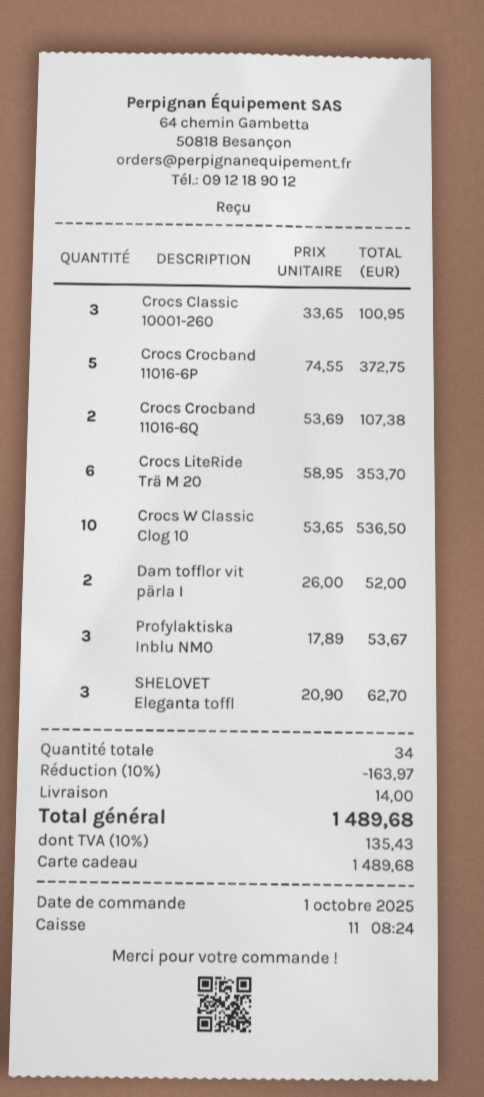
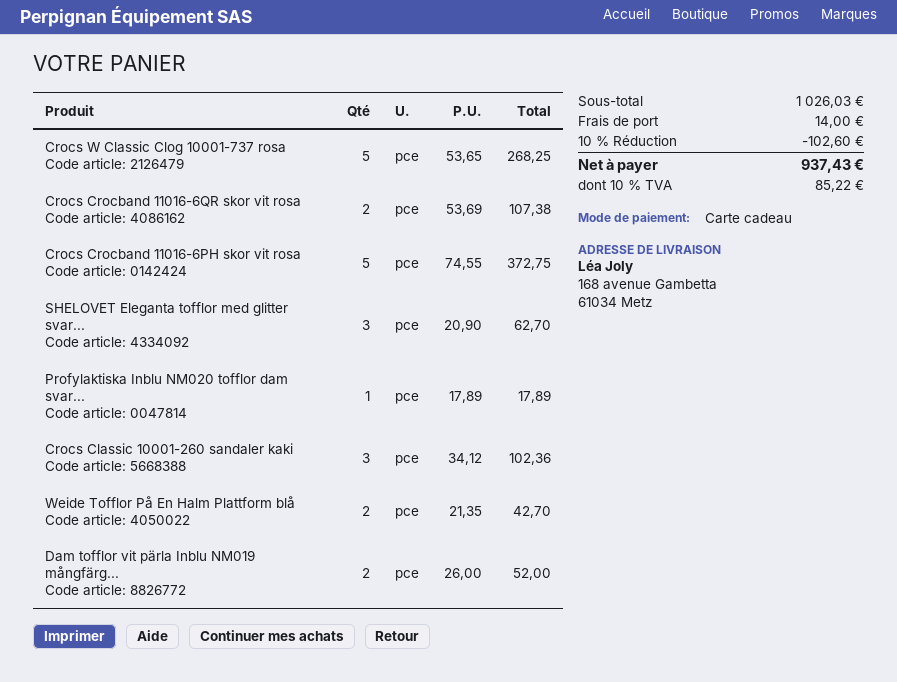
Crocs Classic 10001-260: 3 x 33.65 = 100.95 -> 3 x 34.12 = 102.36
Crocs LiteRide Trä M 20: 6 x 58.95 = 353.70 -> none
Crocs W Classic Clog 10: 10 x 53.65 = 536.50 -> 5 x 53.65 = 268.25
Profylaktiska Inblu NM0: 3 x 17.89 = 53.67 -> 1 x 17.89 = 17.89
Weide Tofflor På En Halm Plattform blå: none -> 2 x 21.35 = 42.70
discount: 10% = 163.97 -> 10% = 102.60
tax: 10% = 135.43 -> 10% = 85.22
total: 1489.68 -> 937.43

